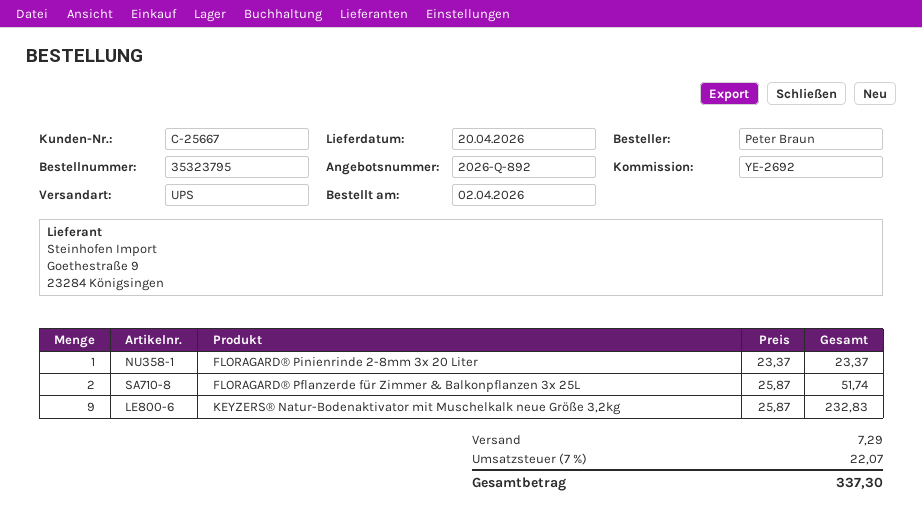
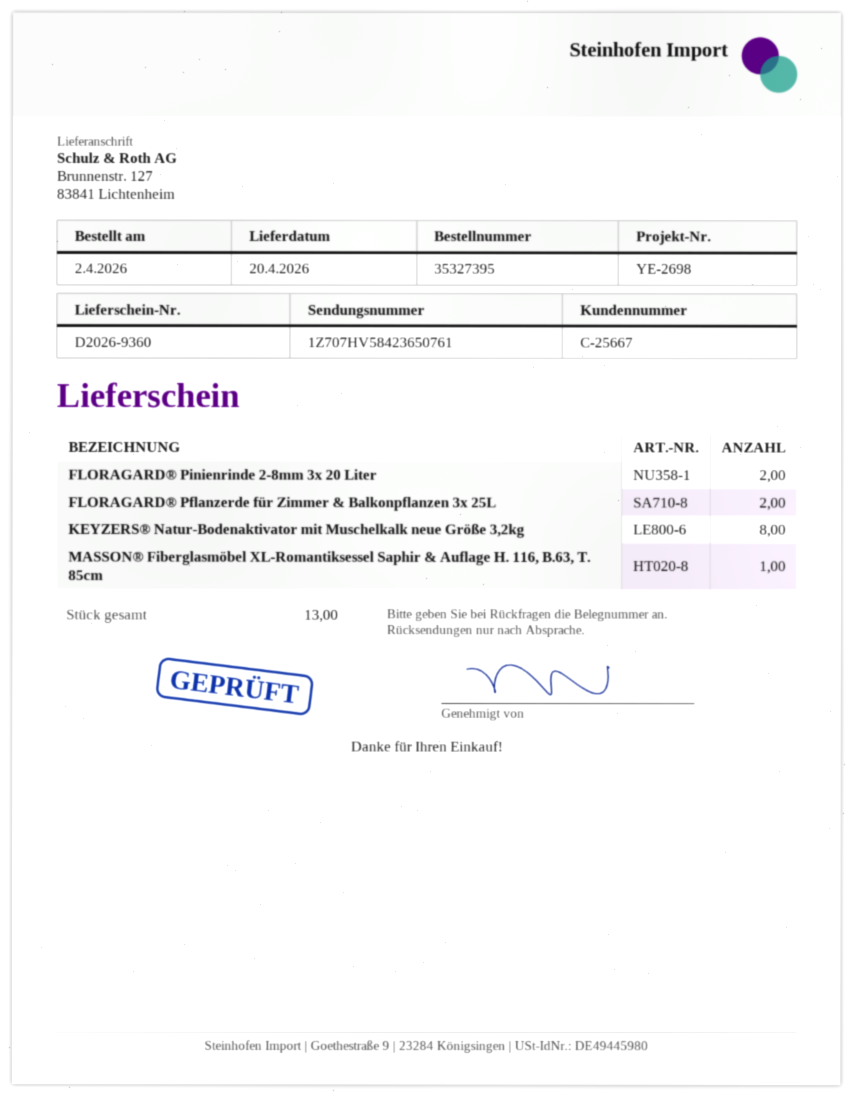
order number: 35323795 -> 35327395
reference: YE-2692 -> YE-2698
FLORAGARD® Pinienrinde 2-8mm 3x 20 Liter: 1 -> 2
KEYZERS® Natur-Bodenaktivator mit Muschelkalk neue Größe 3,2kg: 9 -> 8
MASSON® Fiberglasmöbel XL-Romantiksessel Saphir & Auflage H. 116, B.63, T. 85cm: none -> 1

